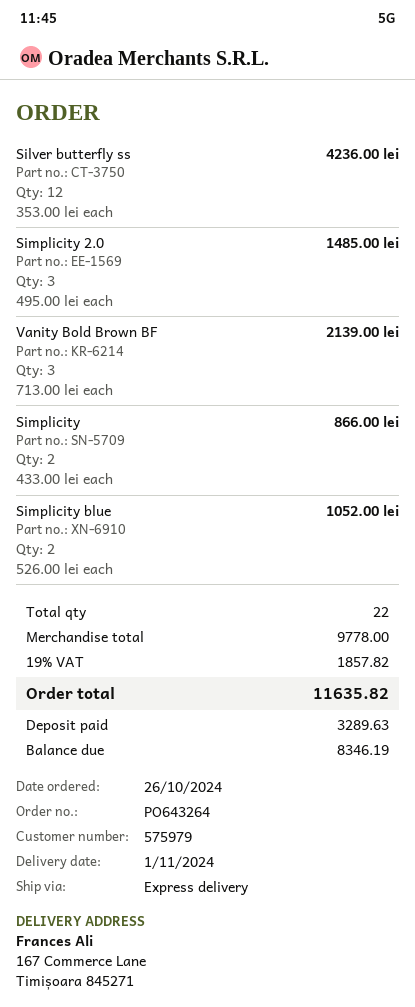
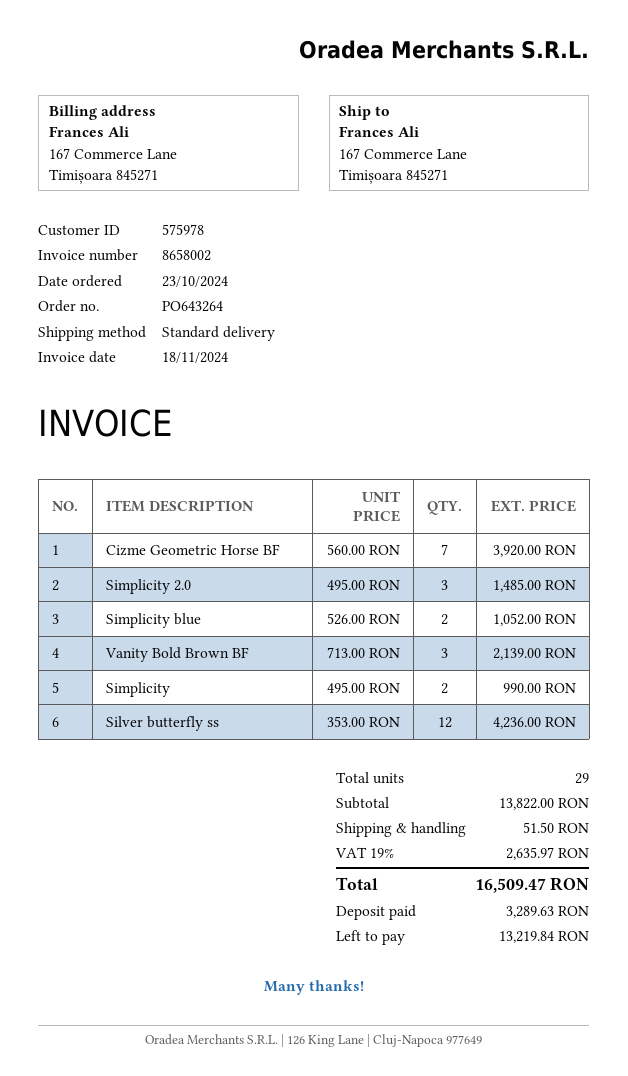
order date: 2024-10-26 -> 2024-10-23
customer number: 575979 -> 575978
shipping method: express -> standard
Simplicity: 2 x 433.00 = 866.00 -> 2 x 495.00 = 990.00
Cizme Geometric Horse BF: none -> 7 x 560.00 = 3920.00
total quantity: 22 -> 29
subtotal: 9778.00 -> 13822.00
shipping: none -> 51.50
tax: 19% = 1857.82 -> 19% = 2635.97
total: 11635.82 -> 16509.47
balance: 8346.19 -> 13219.84

